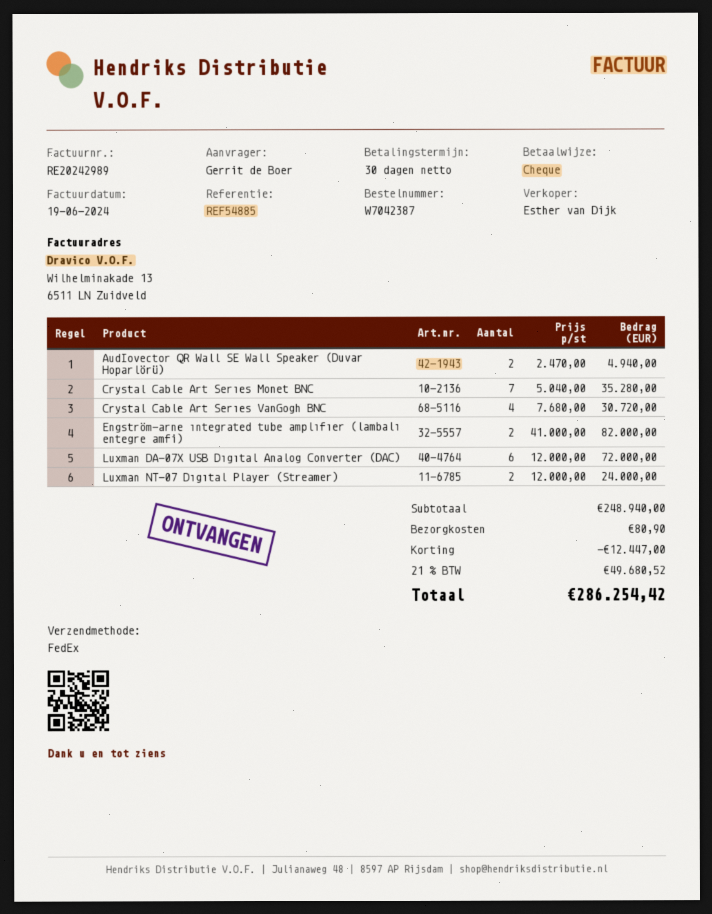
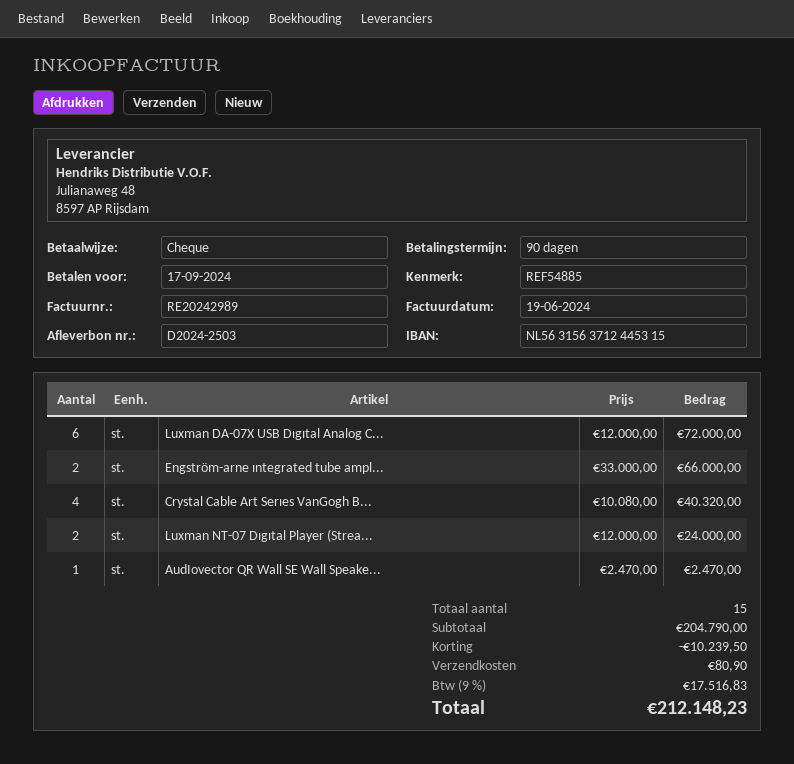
payment terms: 30 days -> 90 days
AudIovector QR Wall SE Wall Speaker (Duvar Hoparlörü): 2 x 2470.00 = 4940.00 -> 1 x 2470.00 = 2470.00
Crystal Cable Art Serıes Monet BNC: 7 x 5040.00 = 35280.00 -> none
Crystal Cable Art Serıes VanGogh BNC: 4 x 7680.00 = 30720.00 -> 4 x 10080.00 = 40320.00
Engström-arne ıntegrated tube amplıfıer (lambalı entegre amfi): 2 x 41000.00 = 82000.00 -> 2 x 33000.00 = 66000.00
subtotal: 248940.00 -> 204790.00
discount: 12447.00 -> 10239.50
tax: 21% = 49680.52 -> 9% = 17516.83
total: 286254.42 -> 212148.23

